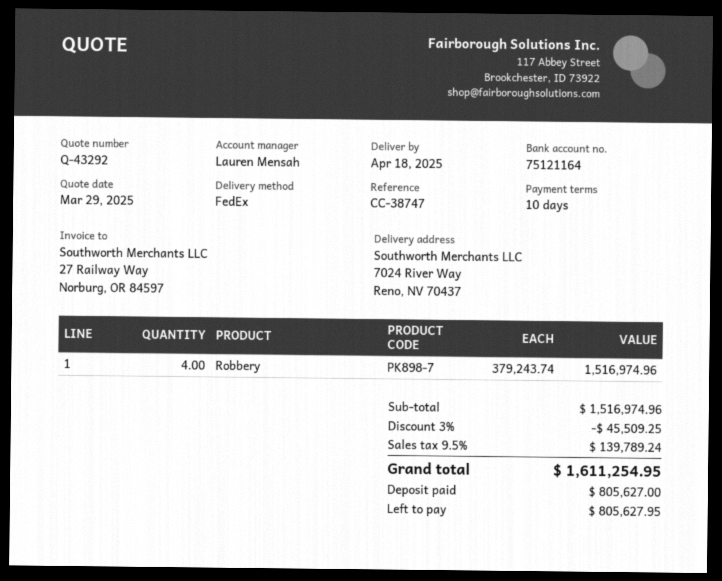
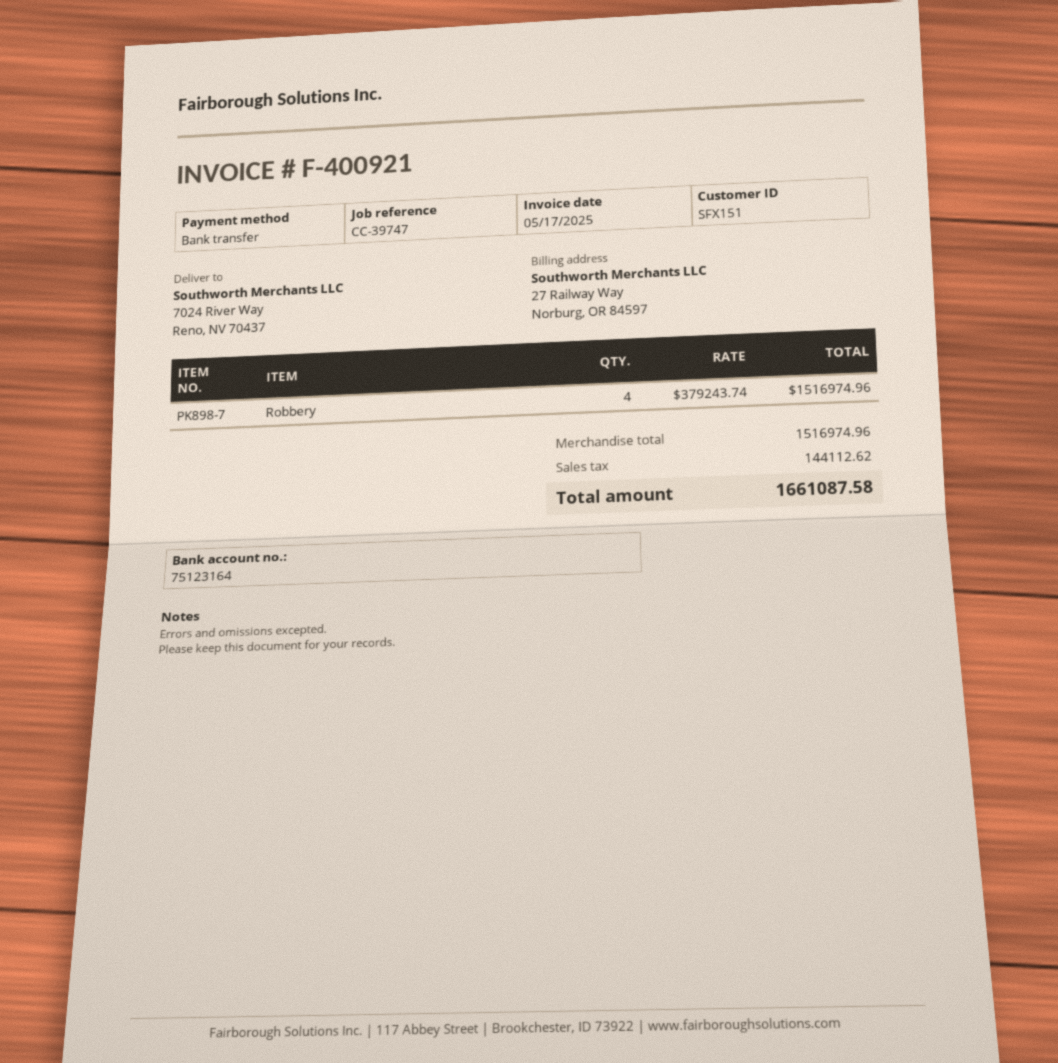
reference: CC-38747 -> CC-39747
bank account: 75121164 -> 75123164
discount: 3% = 45509.25 -> none
tax: 139789.24 -> 144112.62
total: 1611254.95 -> 1661087.58

